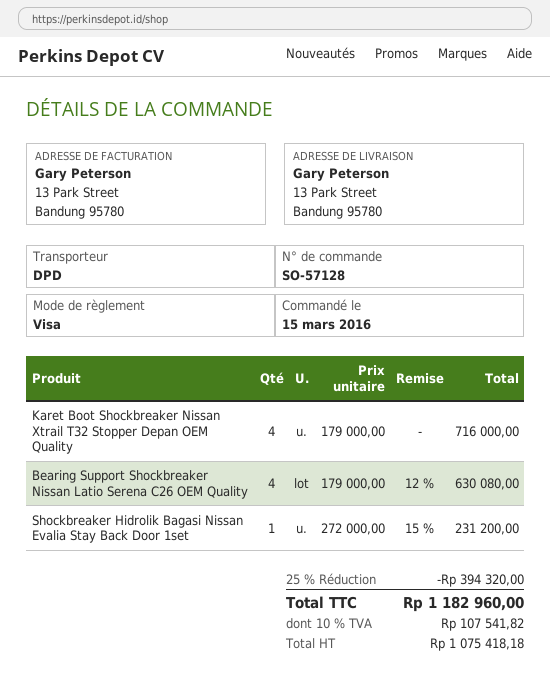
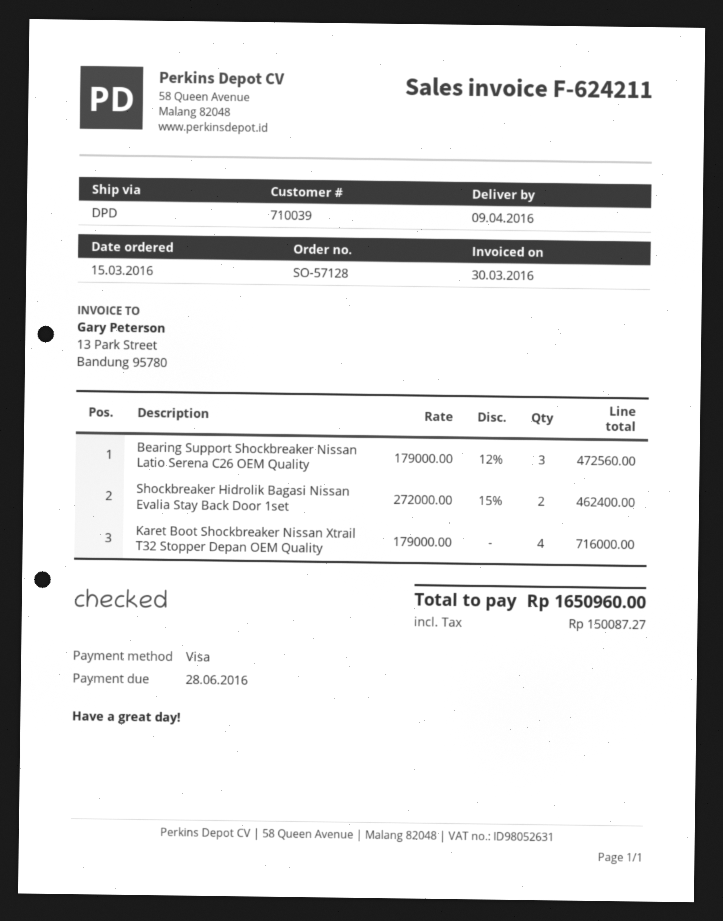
Bearing Support Shockbreaker Nissan Latio Serena C26 OEM Quality: 4 x 179000.00 - 12% = 630080.00 -> 3 x 179000.00 - 12% = 472560.00
Shockbreaker Hidrolik Bagasi Nissan Evalia Stay Back Door 1set: 1 x 272000.00 - 15% = 231200.00 -> 2 x 272000.00 - 15% = 462400.00
discount: 25% = 394320.00 -> none
tax: 107541.82 -> 150087.27
total: 1182960.00 -> 1650960.00

